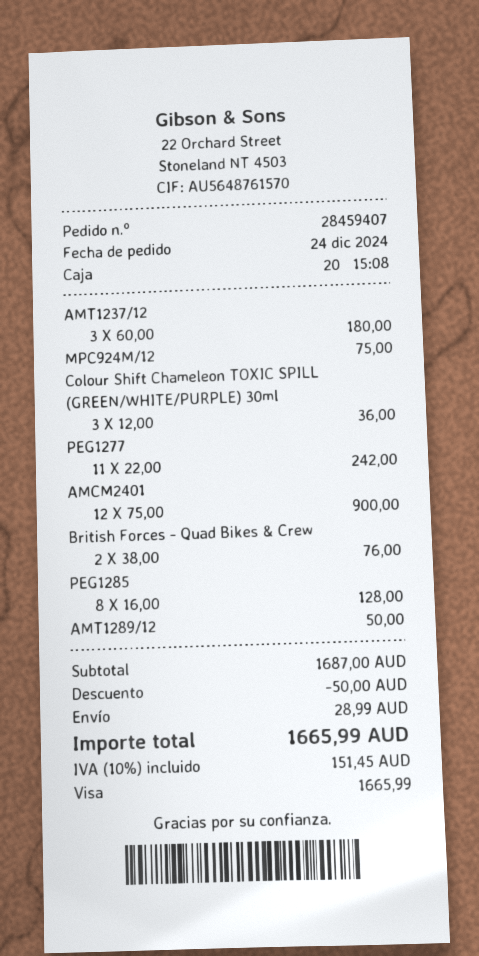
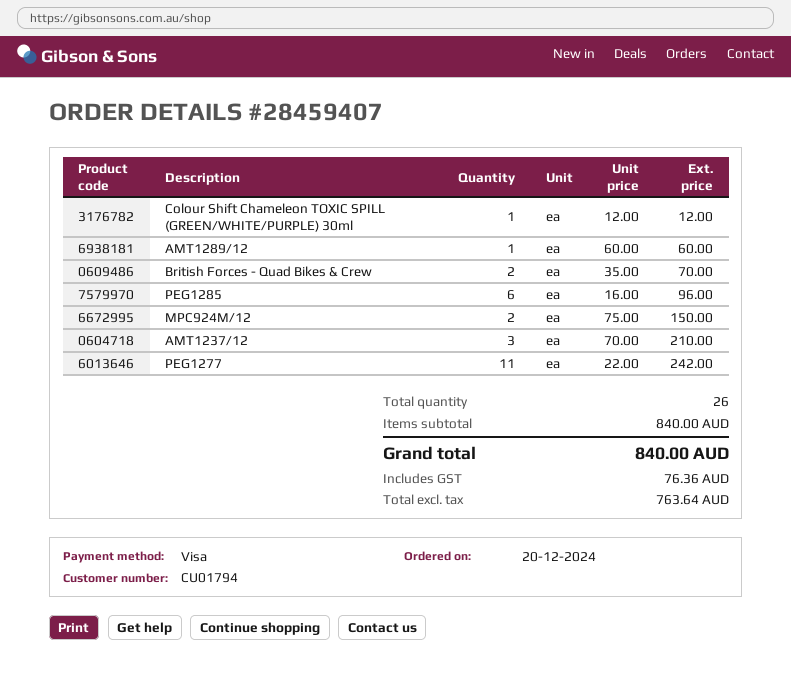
order date: 2024-12-24 -> 2024-12-20
AMT1237/12: 3 x 60.00 = 180.00 -> 3 x 70.00 = 210.00
MPC924M/12: 1 x 75.00 = 75.00 -> 2 x 75.00 = 150.00
Colour Shift Chameleon TOXIC SPILL (GREEN/WHITE/PURPLE) 30ml: 3 x 12.00 = 36.00 -> 1 x 12.00 = 12.00
AMCM2401: 12 x 75.00 = 900.00 -> none
British Forces - Quad Bikes & Crew: 2 x 38.00 = 76.00 -> 2 x 35.00 = 70.00
PEG1285: 8 x 16.00 = 128.00 -> 6 x 16.00 = 96.00
AMT1289/12: 1 x 50.00 = 50.00 -> 1 x 60.00 = 60.00
subtotal: 1687.00 -> 840.00
discount: 50.00 -> none
shipping: 28.99 -> none
tax: 151.45 -> 76.36
total: 1665.99 -> 840.00

